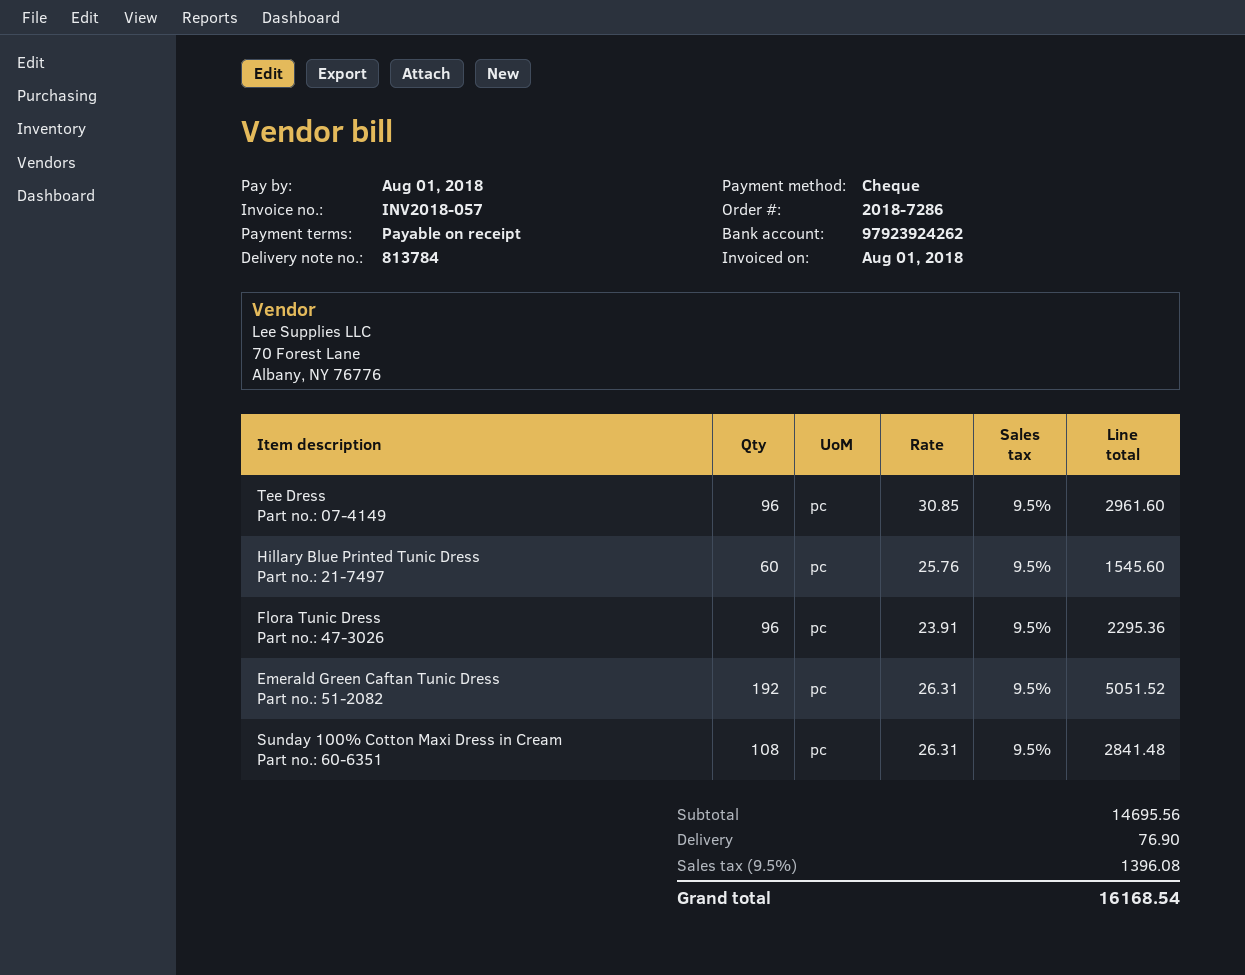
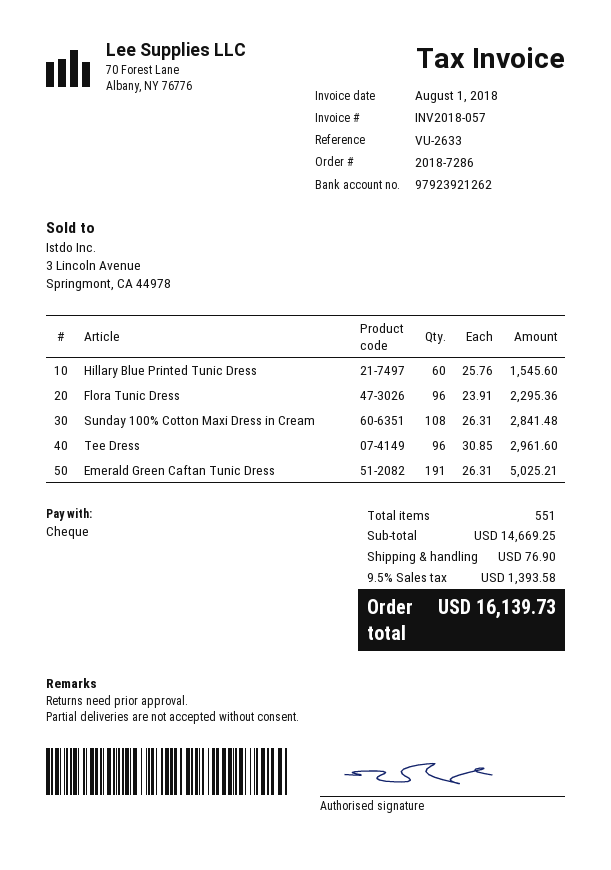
bank account: 97923924262 -> 97923921262
Emerald Green Caftan Tunic Dress: 192 x 26.31 = 5051.52 -> 191 x 26.31 = 5025.21
subtotal: 14695.56 -> 14669.25
tax: 9.5% = 1396.08 -> 9.5% = 1393.58
total: 16168.54 -> 16139.73

